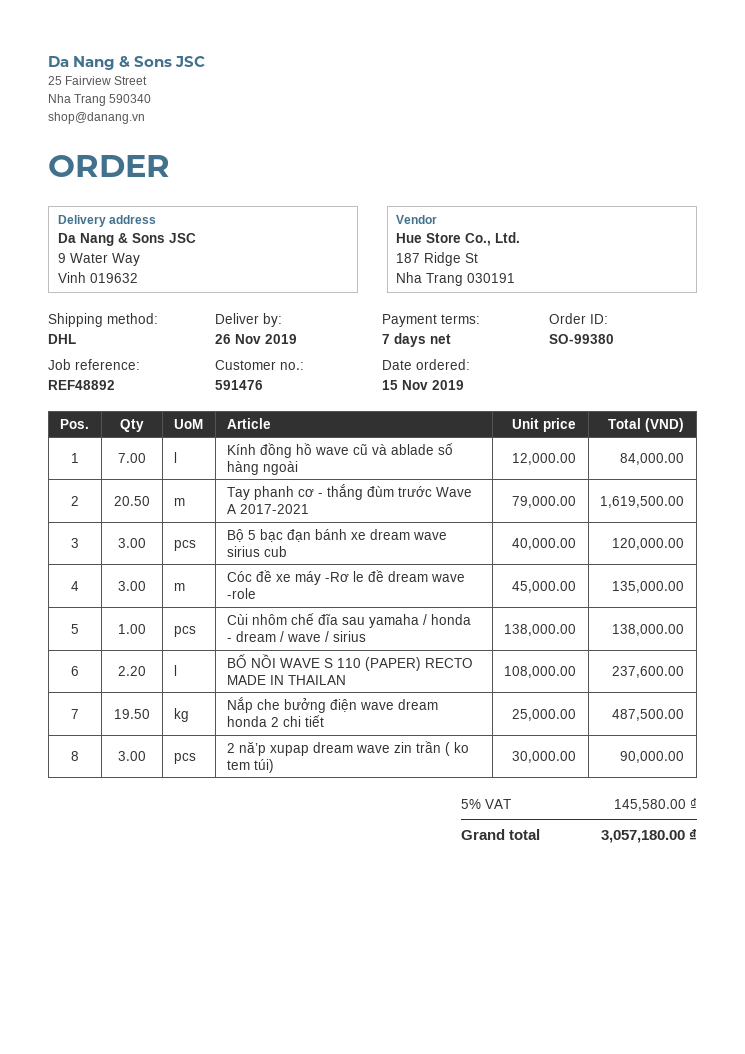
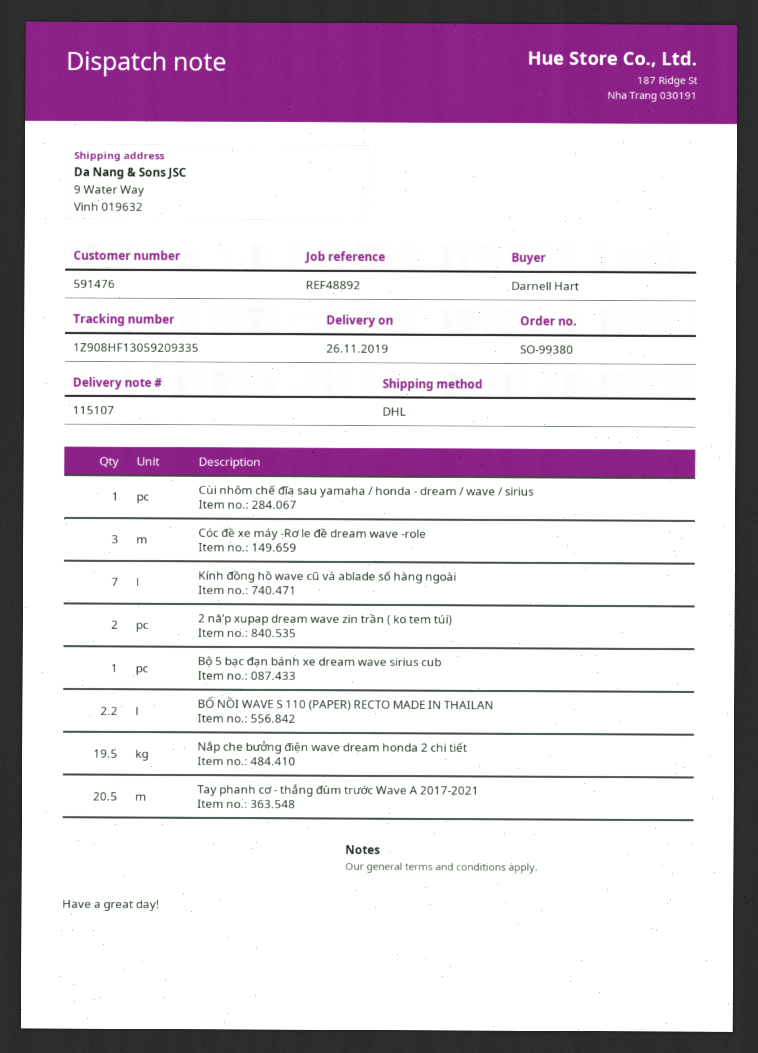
Bộ 5 bạc đạn bánh xe dream wave sirius cub: 3 -> 1
2 nă’p xupap dream wave zin trần ( ko tem túi): 3 -> 2

